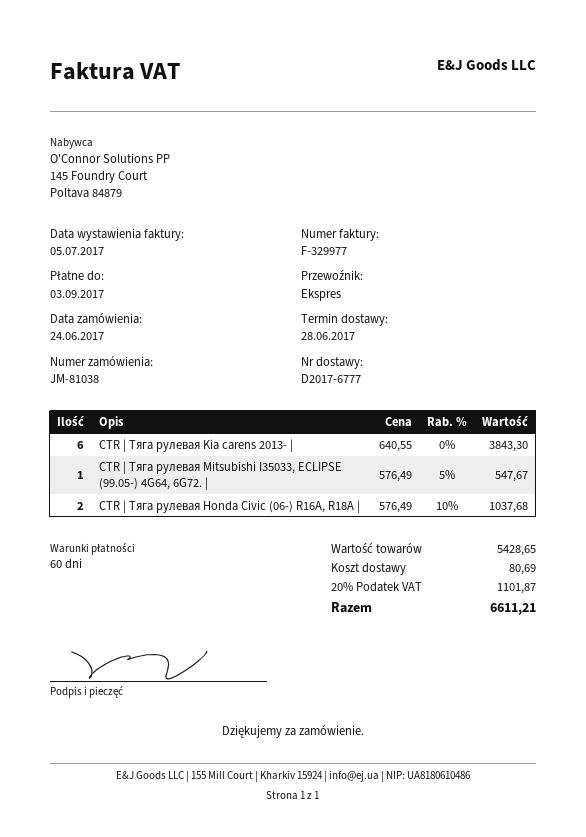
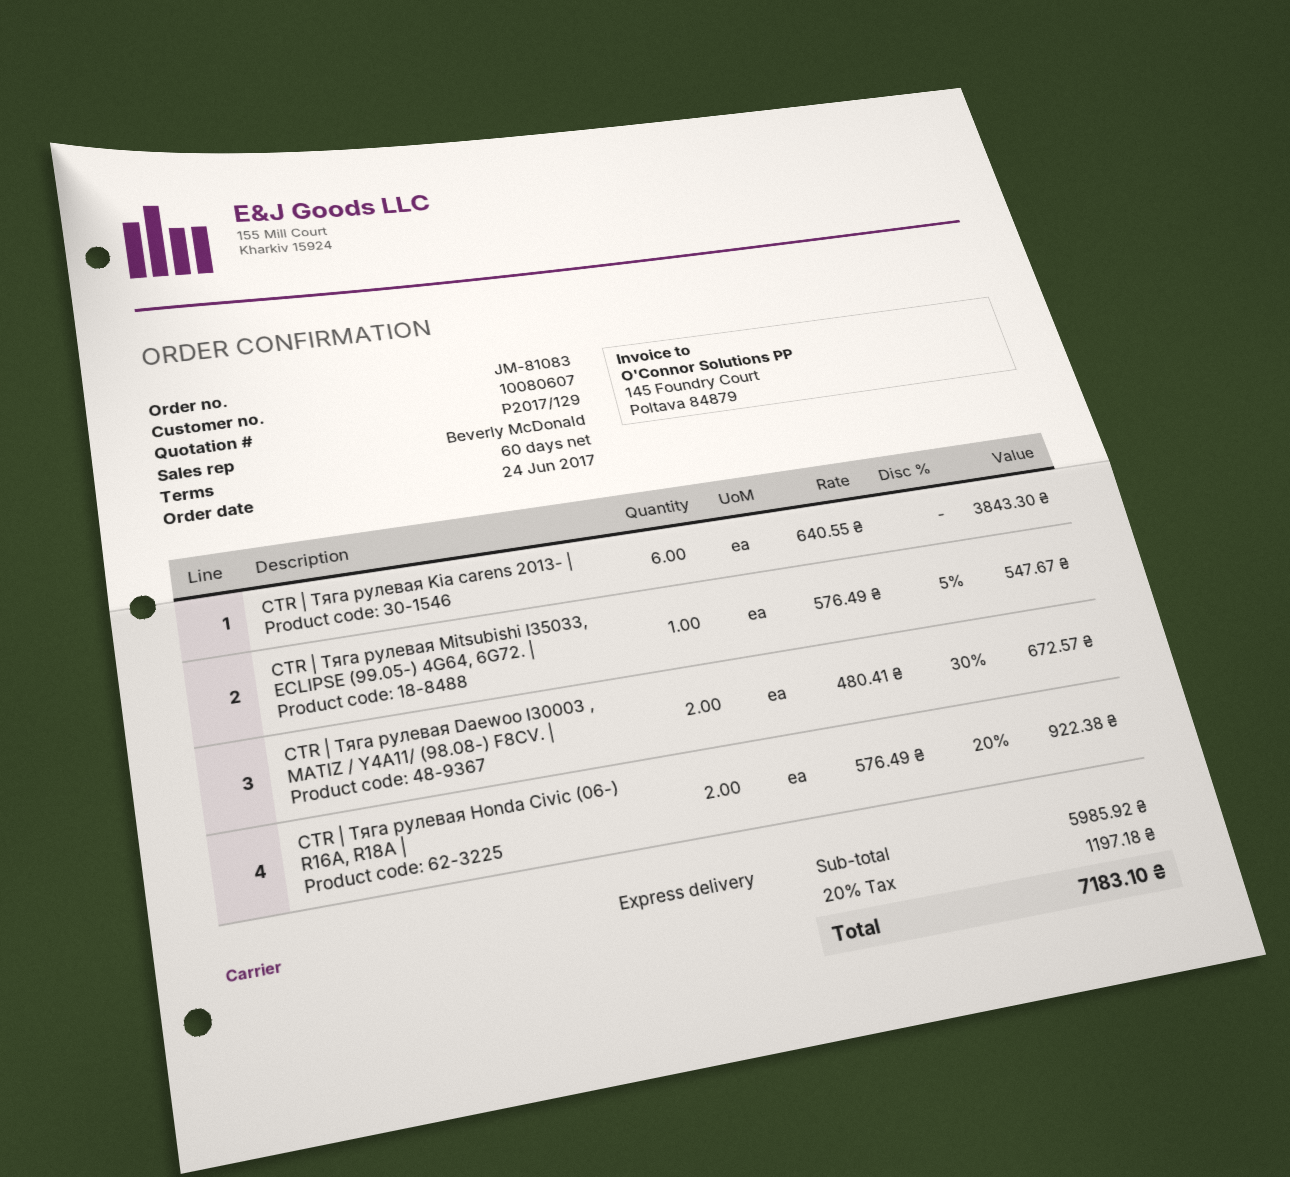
order number: JM-81038 -> JM-81083
CTR | Тяга рулевая Honda Civic (06-) R16A, R18A |: 2 x 576.49 - 10% = 1037.68 -> 2 x 576.49 - 20% = 922.38
CTR | Тяга рулевая Daewoo I30003 , MATIZ / Y4A11/ (98.08-) F8CV. |: none -> 2 x 480.41 - 30% = 672.57
subtotal: 5428.65 -> 5985.92
shipping: 80.69 -> none
tax: 20% = 1101.87 -> 20% = 1197.18
total: 6611.21 -> 7183.10

